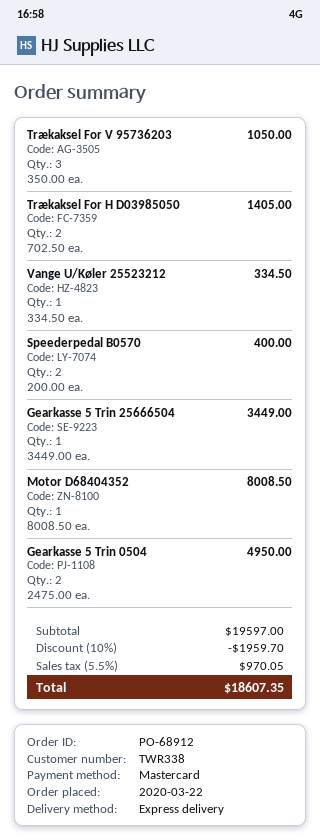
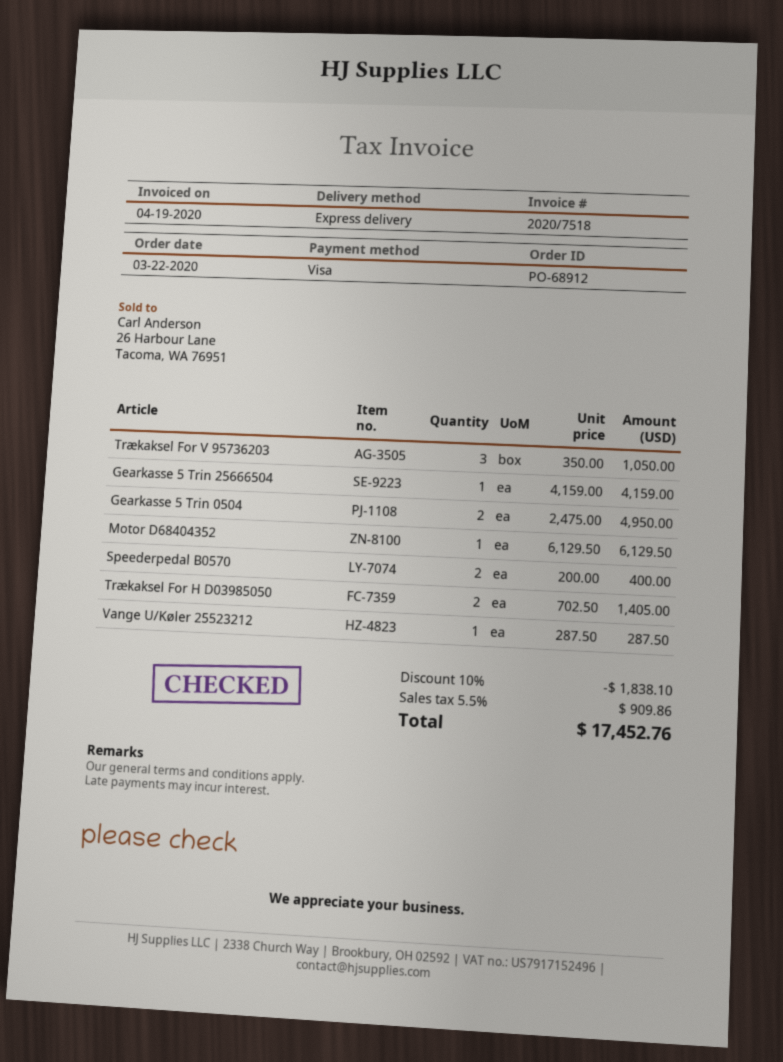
payment method: Mastercard -> Visa
Vange U/Køler 25523212: 1 x 334.50 = 334.50 -> 1 x 287.50 = 287.50
Gearkasse 5 Trin 25666504: 1 x 3449.00 = 3449.00 -> 1 x 4159.00 = 4159.00
Motor D68404352: 1 x 8008.50 = 8008.50 -> 1 x 6129.50 = 6129.50
discount: 10% = 1959.70 -> 10% = 1838.10
tax: 5.5% = 970.05 -> 5.5% = 909.86
total: 18607.35 -> 17452.76

